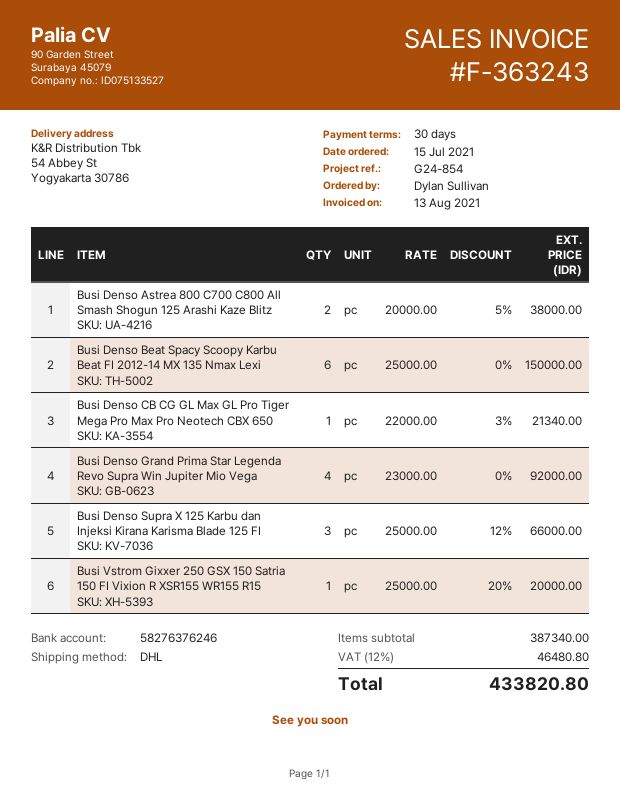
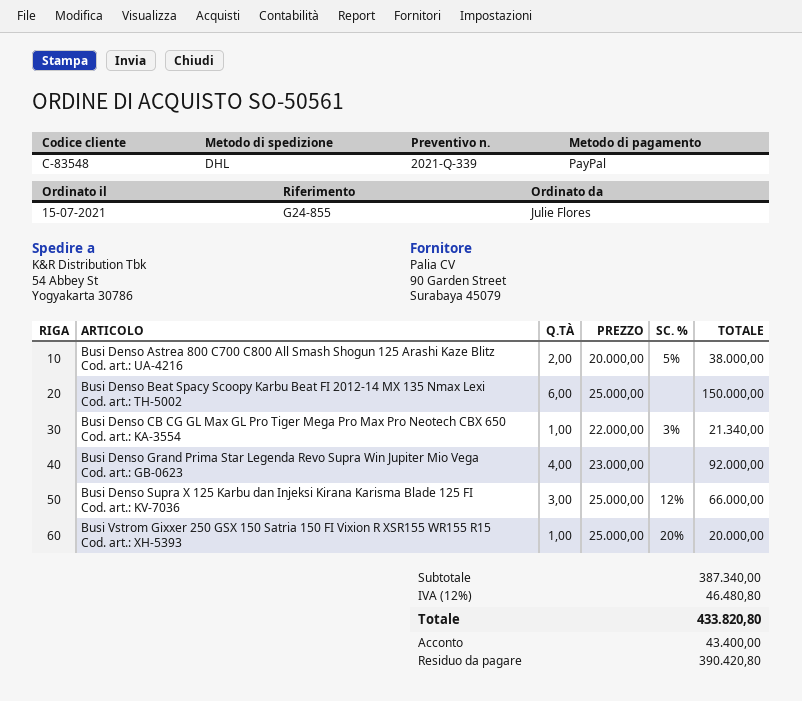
reference: G24-854 -> G24-855
ordered by: Dylan Sullivan -> Julie Flores

